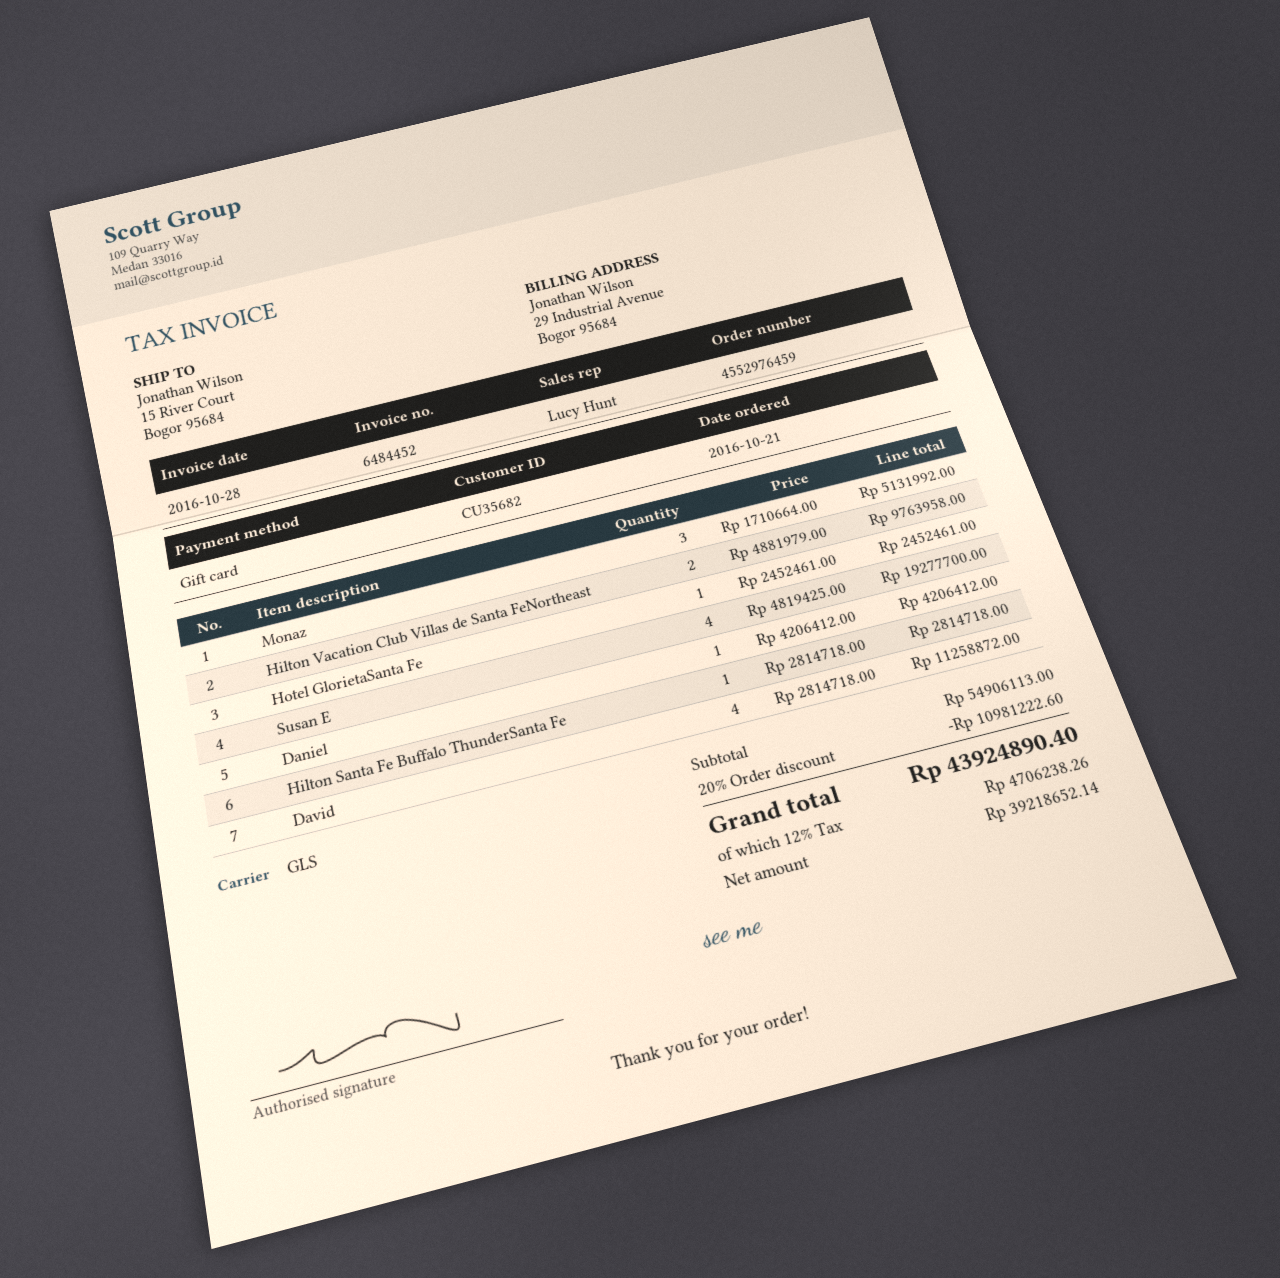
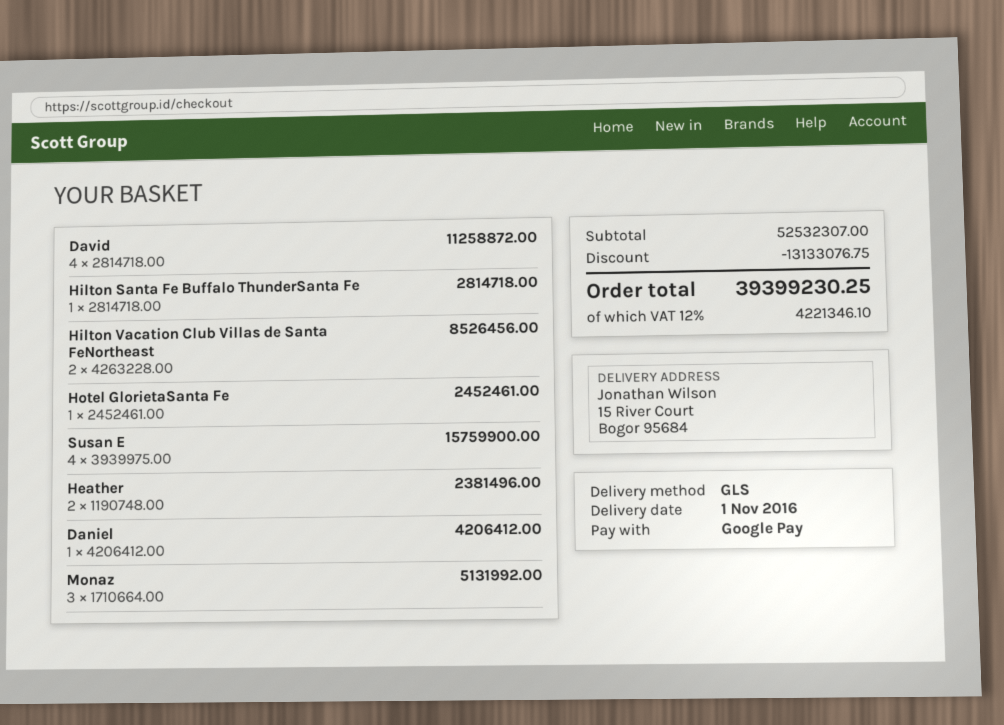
payment method: gift card -> Google Pay
Hilton Vacation Club Villas de Santa FeNortheast: 2 x 4881979.00 = 9763958.00 -> 2 x 4263228.00 = 8526456.00
Susan E: 4 x 4819425.00 = 19277700.00 -> 4 x 3939975.00 = 15759900.00
Heather: none -> 2 x 1190748.00 = 2381496.00
subtotal: 54906113.00 -> 52532307.00
discount: 10981222.60 -> 13133076.75
tax: 12% = 4706238.26 -> 12% = 4221346.10
total: 43924890.40 -> 39399230.25

